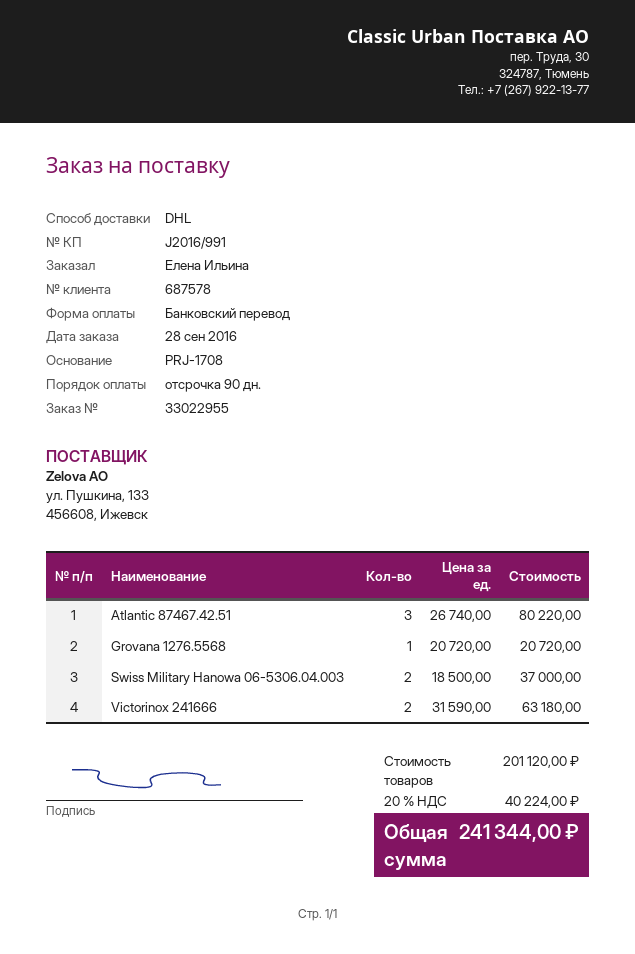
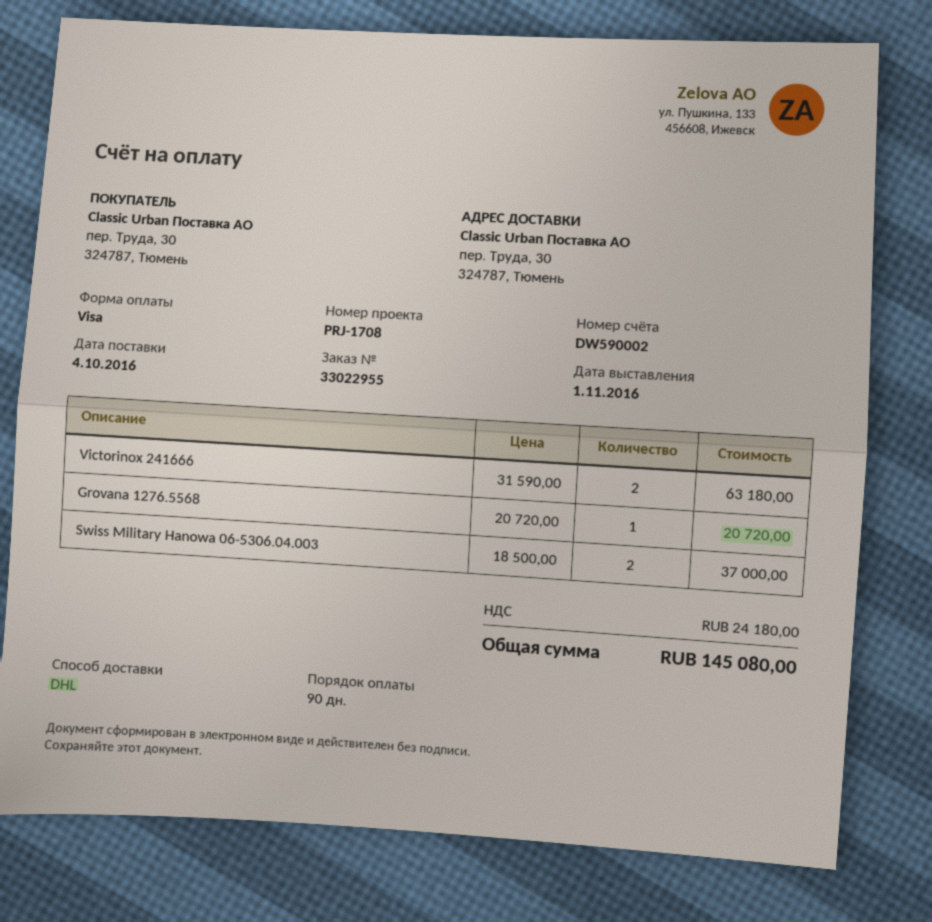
payment method: bank transfer -> Visa
Atlantic 87467.42.51: 3 x 26740.00 = 80220.00 -> none
tax: 40224.00 -> 24180.00
total: 241344.00 -> 145080.00

